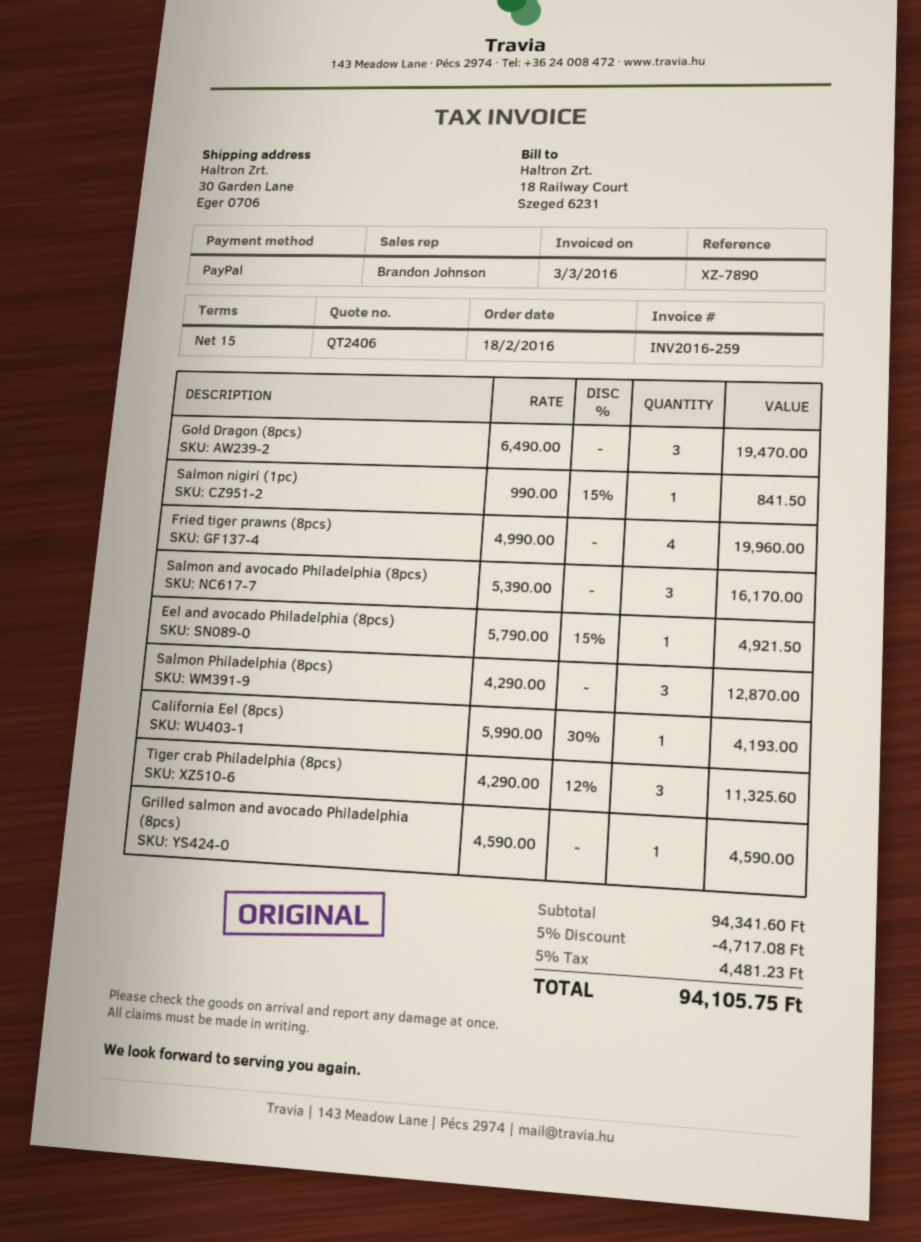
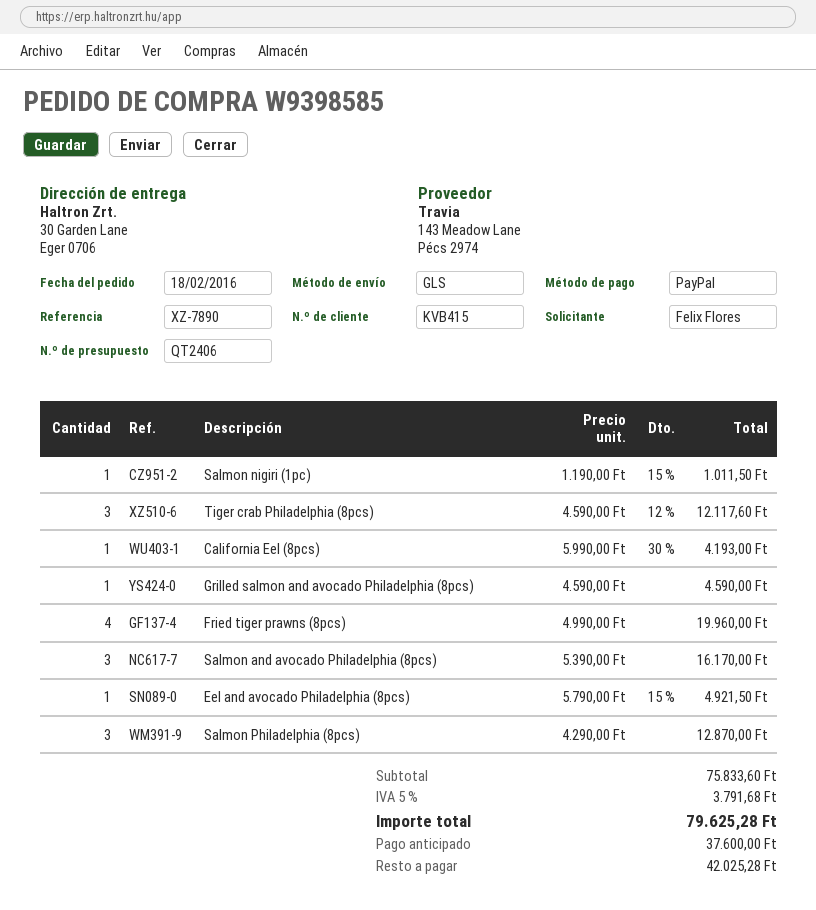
Gold Dragon (8pcs): 3 x 6490.00 = 19470.00 -> none
Salmon nigiri (1pc): 1 x 990.00 - 15% = 841.50 -> 1 x 1190.00 - 15% = 1011.50
Tiger crab Philadelphia (8pcs): 3 x 4290.00 - 12% = 11325.60 -> 3 x 4590.00 - 12% = 12117.60
subtotal: 94341.60 -> 75833.60
discount: 5% = 4717.08 -> none
tax: 5% = 4481.23 -> 5% = 3791.68
total: 94105.75 -> 79625.28

